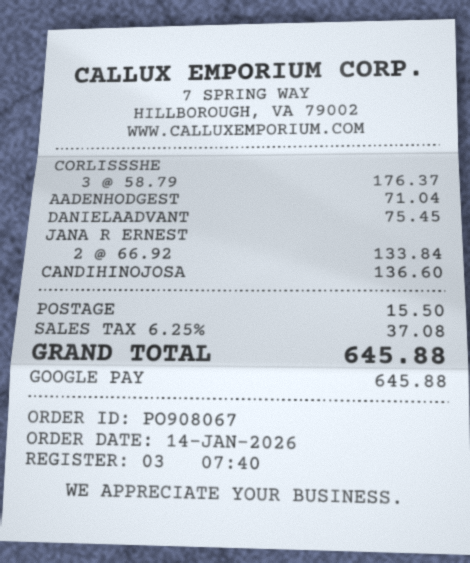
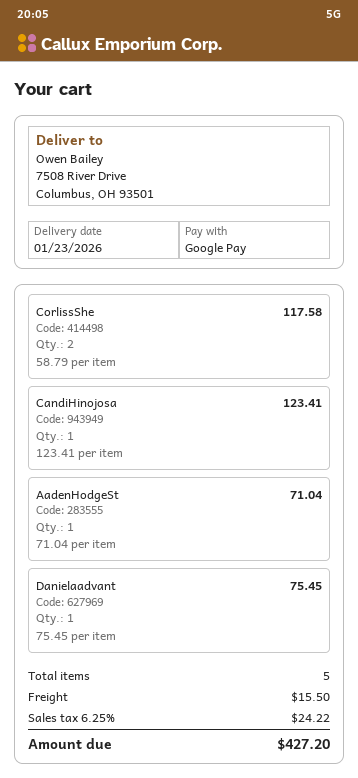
CORLISSSHE: 3 x 58.79 = 176.37 -> 2 x 58.79 = 117.58
JANA R ERNEST: 2 x 66.92 = 133.84 -> none
CANDIHINOJOSA: 1 x 136.60 = 136.60 -> 1 x 123.41 = 123.41
tax: 6.25% = 37.08 -> 6.25% = 24.22
total: 645.88 -> 427.20

